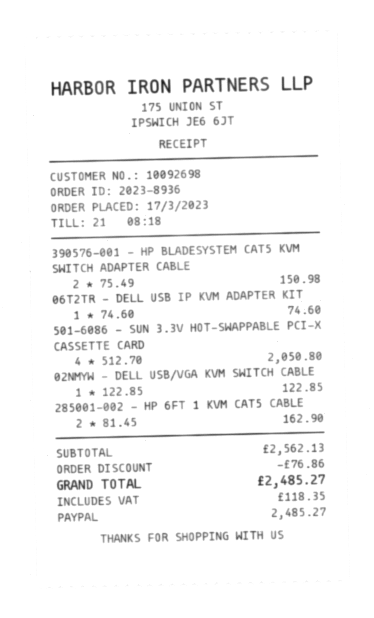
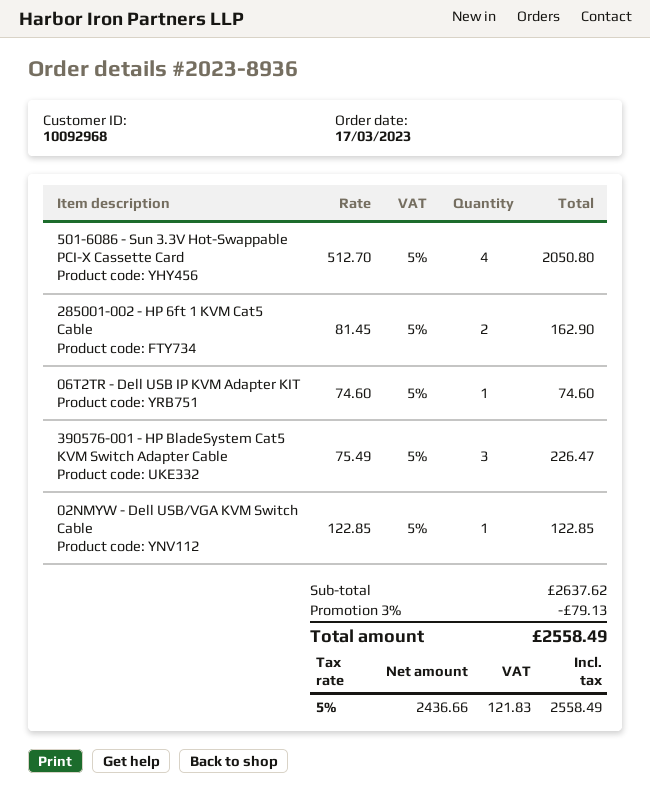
customer number: 10092698 -> 10092968
390576-001 - HP BLADESYSTEM CAT5 KVM SWITCH ADAPTER CABLE: 2 x 75.49 = 150.98 -> 3 x 75.49 = 226.47
subtotal: 2562.13 -> 2637.62
discount: 76.86 -> 79.13
tax: 118.35 -> 121.83
total: 2485.27 -> 2558.49

